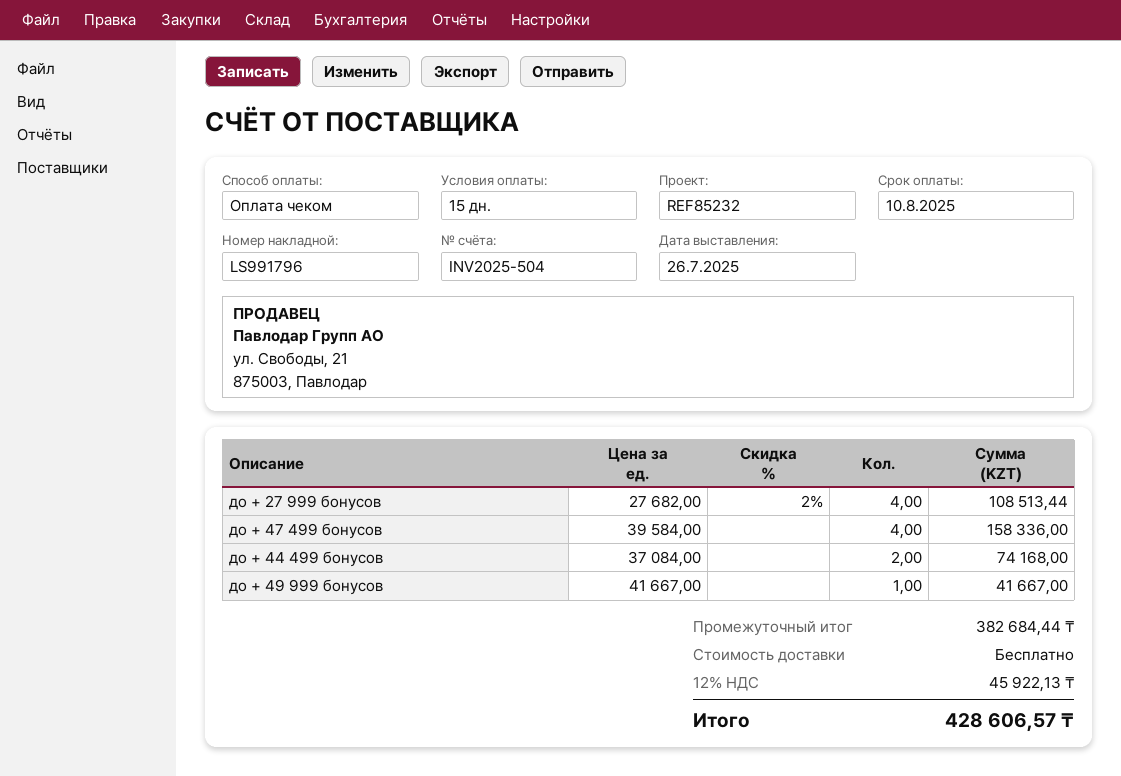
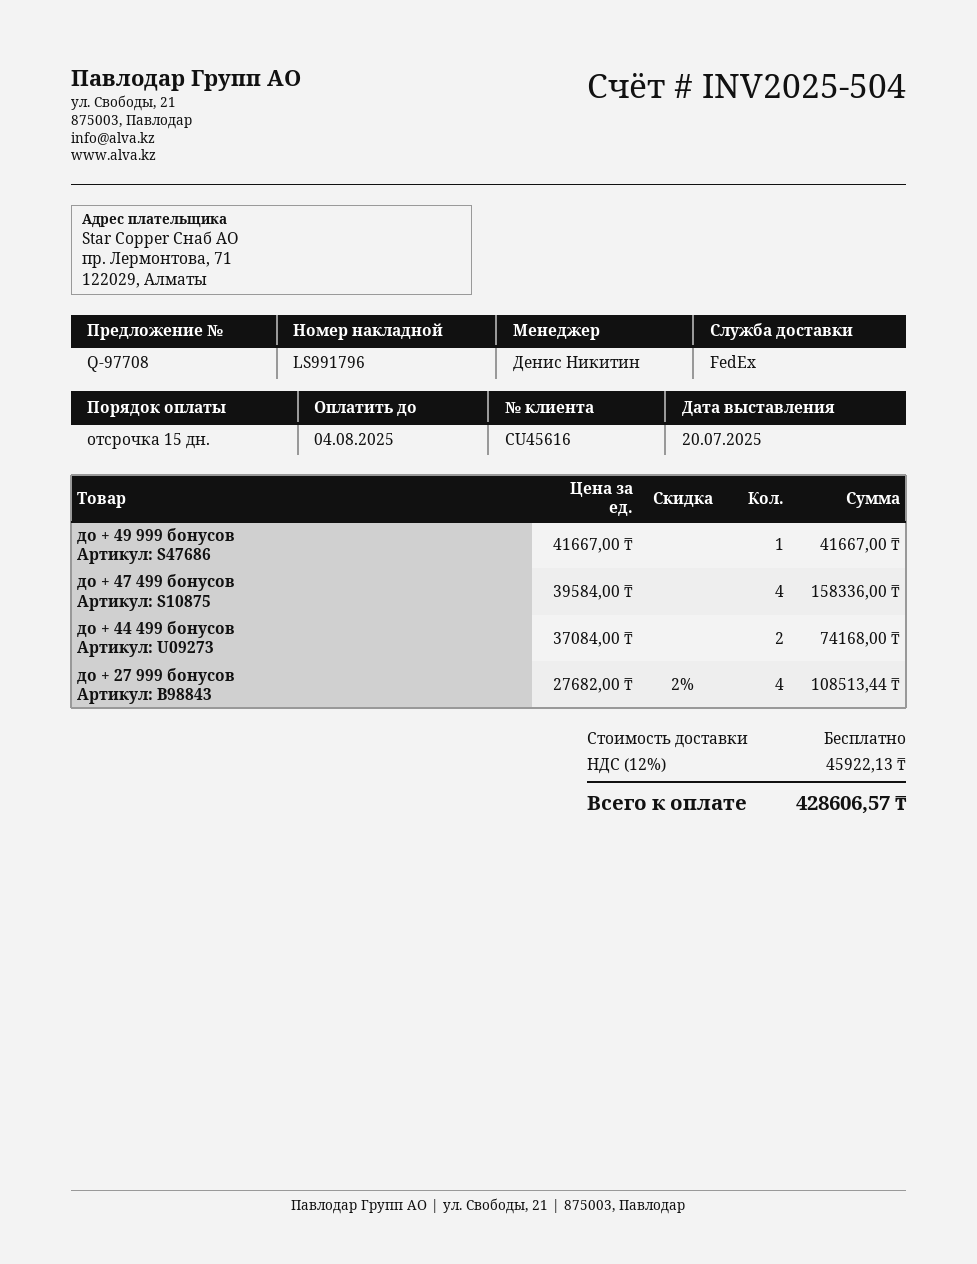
invoice date: 2025-07-26 -> 2025-07-20
due date: 2025-08-10 -> 2025-08-04

